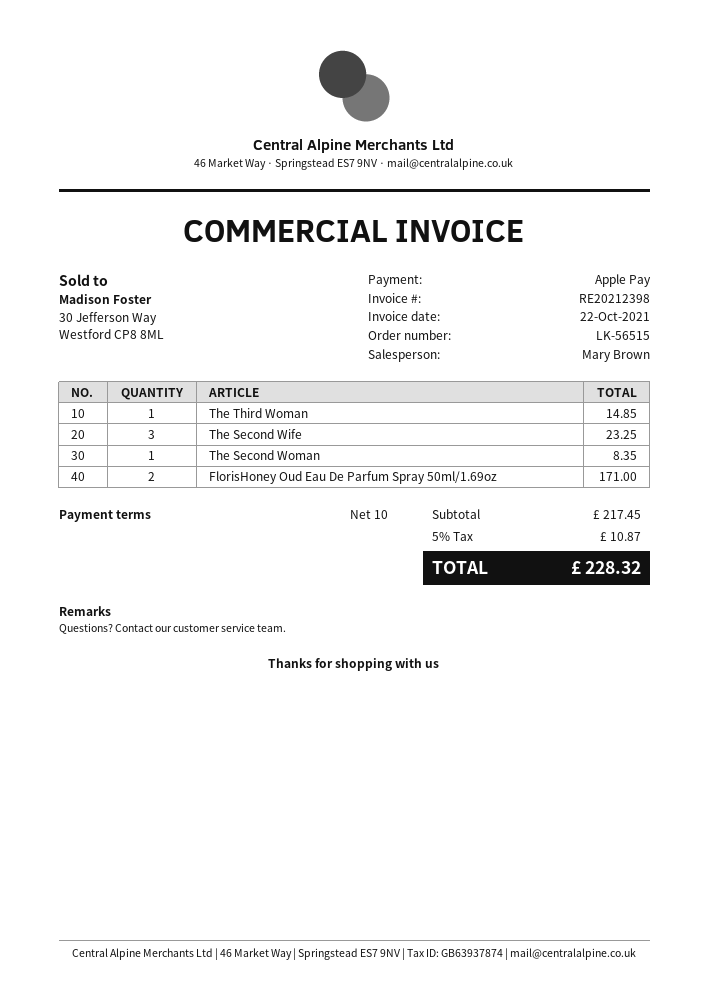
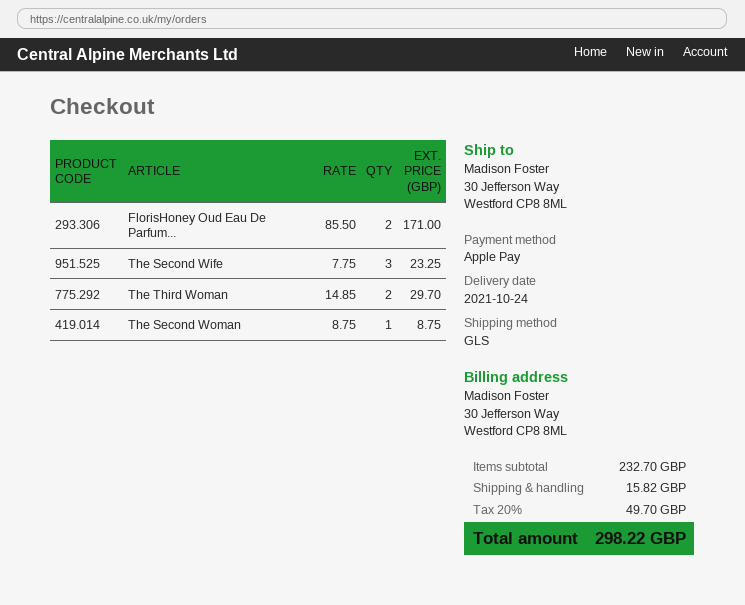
The Third Woman: 1 for 14.85 -> 2 for 29.70
The Second Woman: 1 for 8.35 -> 1 for 8.75
subtotal: 217.45 -> 232.70
shipping: none -> 15.82
tax: 5% = 10.87 -> 20% = 49.70
total: 228.32 -> 298.22

